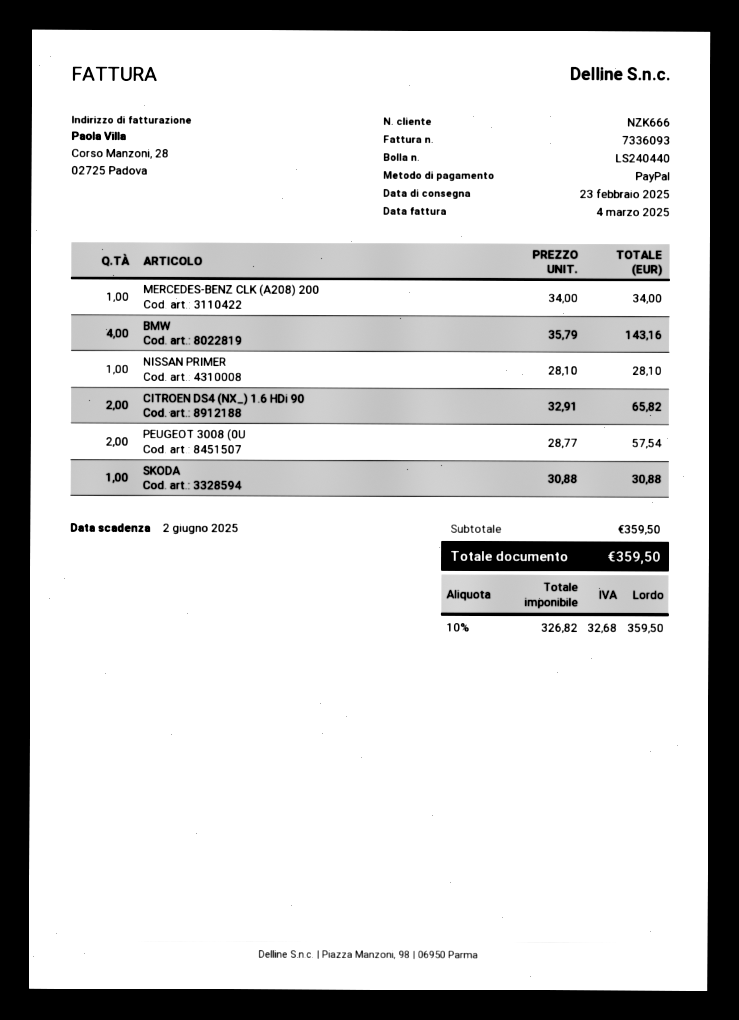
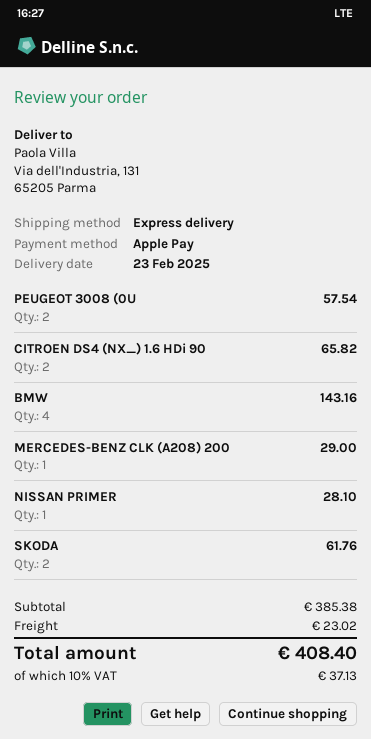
payment method: PayPal -> Apple Pay
MERCEDES-BENZ CLK (A208) 200: 1 for 34.00 -> 1 for 29.00
SKODA: 1 for 30.88 -> 2 for 61.76
subtotal: 359.50 -> 385.38
shipping: none -> 23.02
tax: 10% = 32.68 -> 10% = 37.13
total: 359.50 -> 408.40

